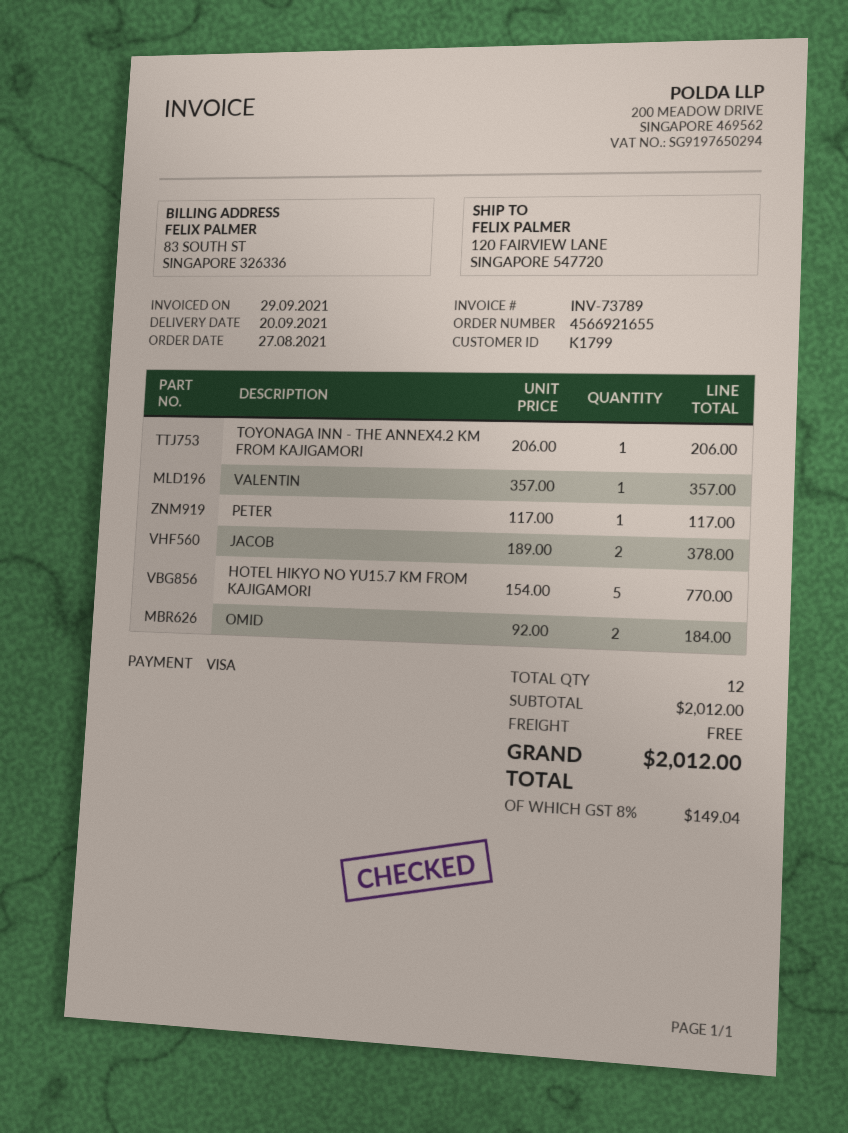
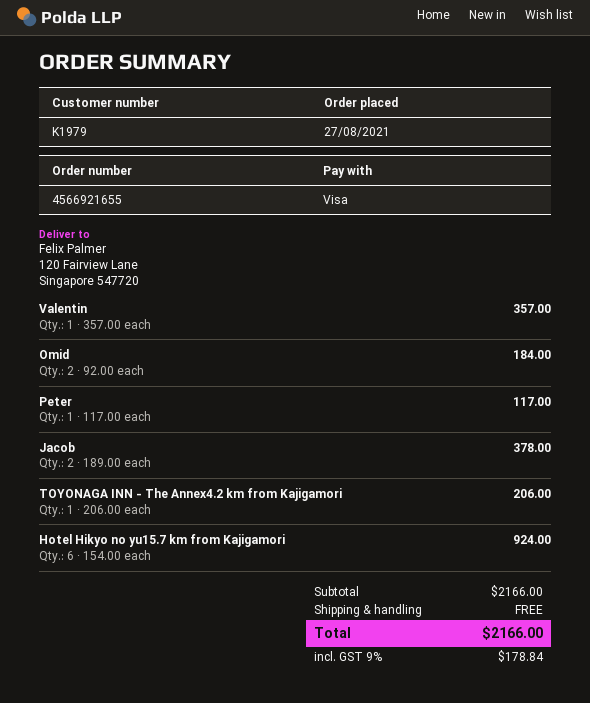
customer number: K1799 -> K1979
HOTEL HIKYO NO YU15.7 KM FROM KAJIGAMORI: 5 x 154.00 = 770.00 -> 6 x 154.00 = 924.00
subtotal: 2012.00 -> 2166.00
tax: 8% = 149.04 -> 9% = 178.84
total: 2012.00 -> 2166.00

